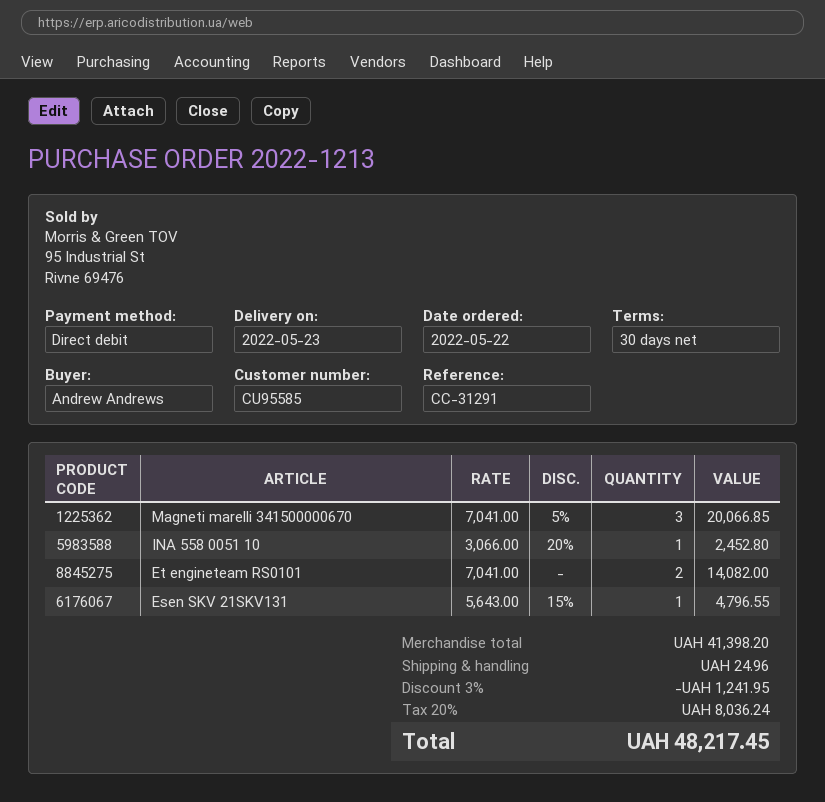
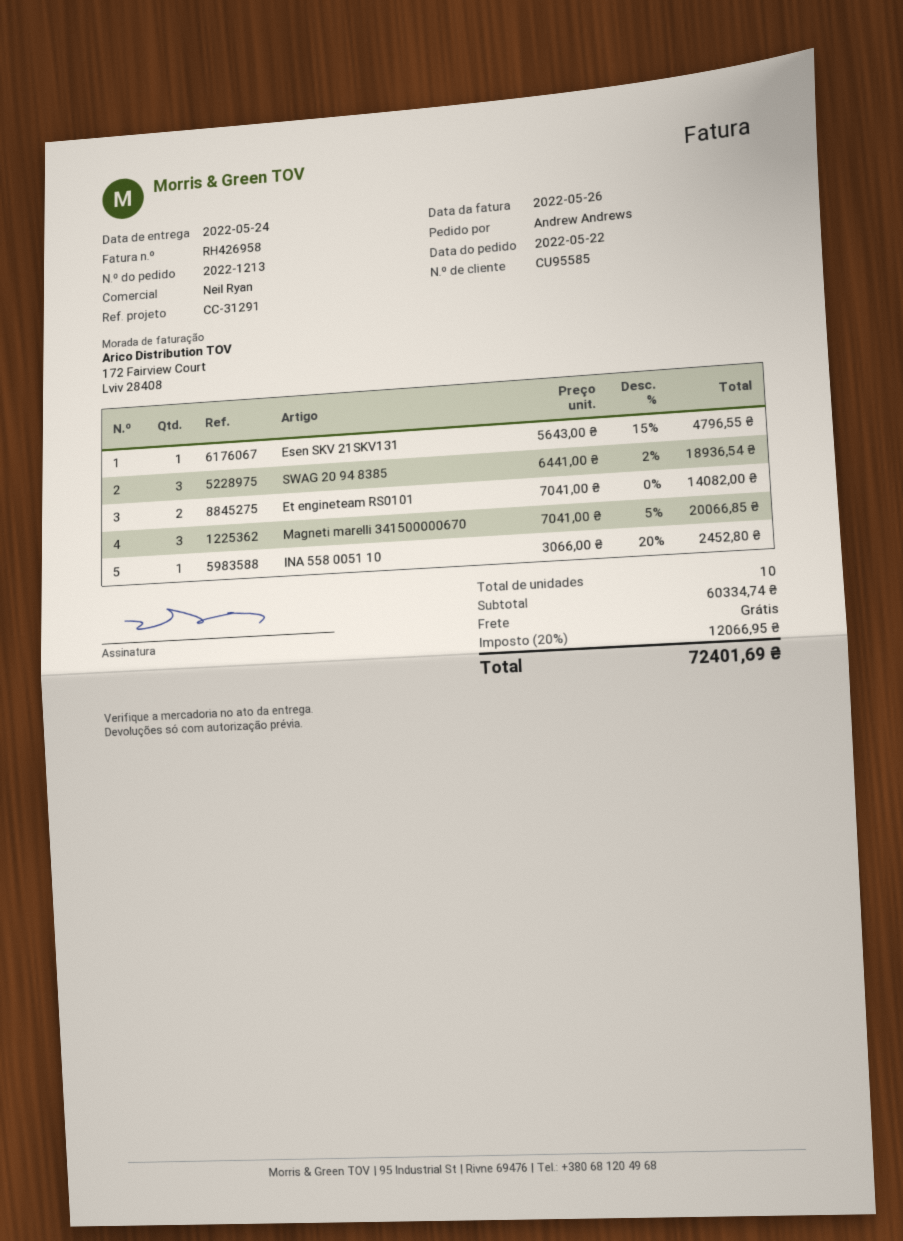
delivery date: 2022-05-23 -> 2022-05-24
SWAG 20 94 8385: none -> 3 x 6441.00 - 2% = 18936.54
subtotal: 41398.20 -> 60334.74
discount: 3% = 1241.95 -> none
shipping: 24.96 -> 0.00
tax: 20% = 8036.24 -> 20% = 12066.95
total: 48217.45 -> 72401.69

